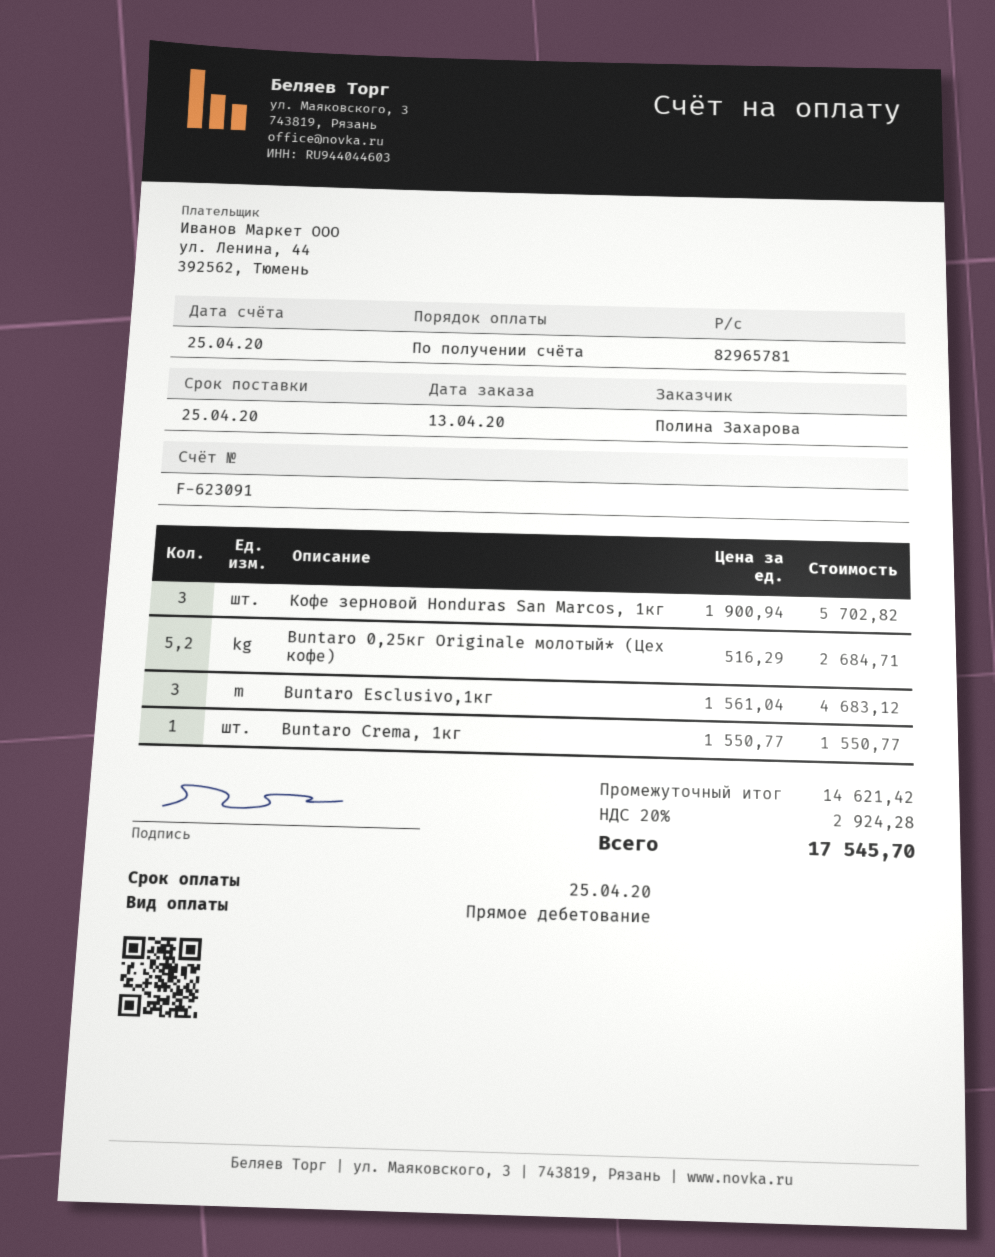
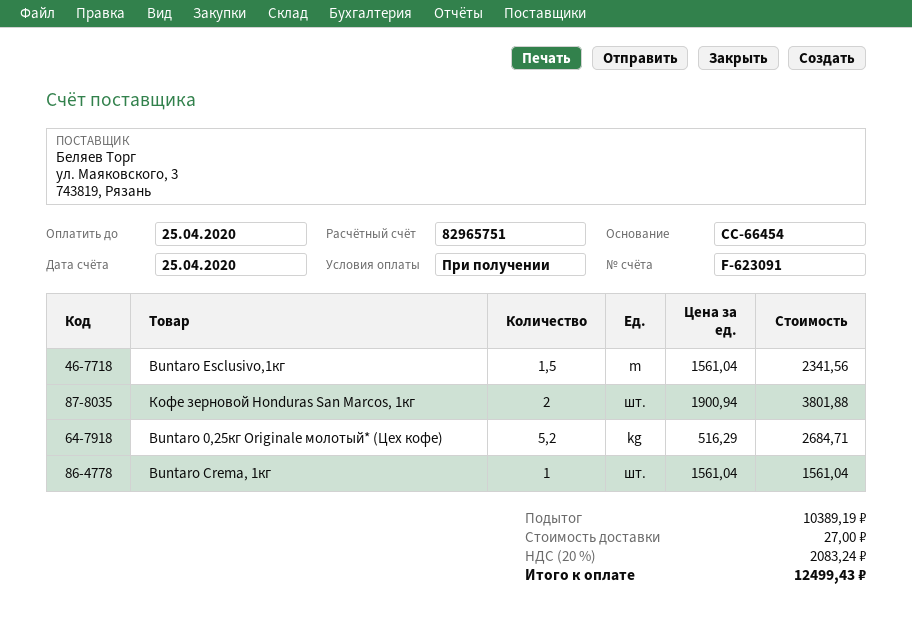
bank account: 82965781 -> 82965751
Кофе зерновой Honduras San Marcos, 1кг: 3 x 1900.94 = 5702.82 -> 2 x 1900.94 = 3801.88
Buntaro Esclusivo,1кг: 3 x 1561.04 = 4683.12 -> 1.5 x 1561.04 = 2341.56
Buntaro Crema, 1кг: 1 x 1550.77 = 1550.77 -> 1 x 1561.04 = 1561.04
subtotal: 14621.42 -> 10389.19
shipping: none -> 27.00
tax: 20% = 2924.28 -> 20% = 2083.24
total: 17545.70 -> 12499.43

